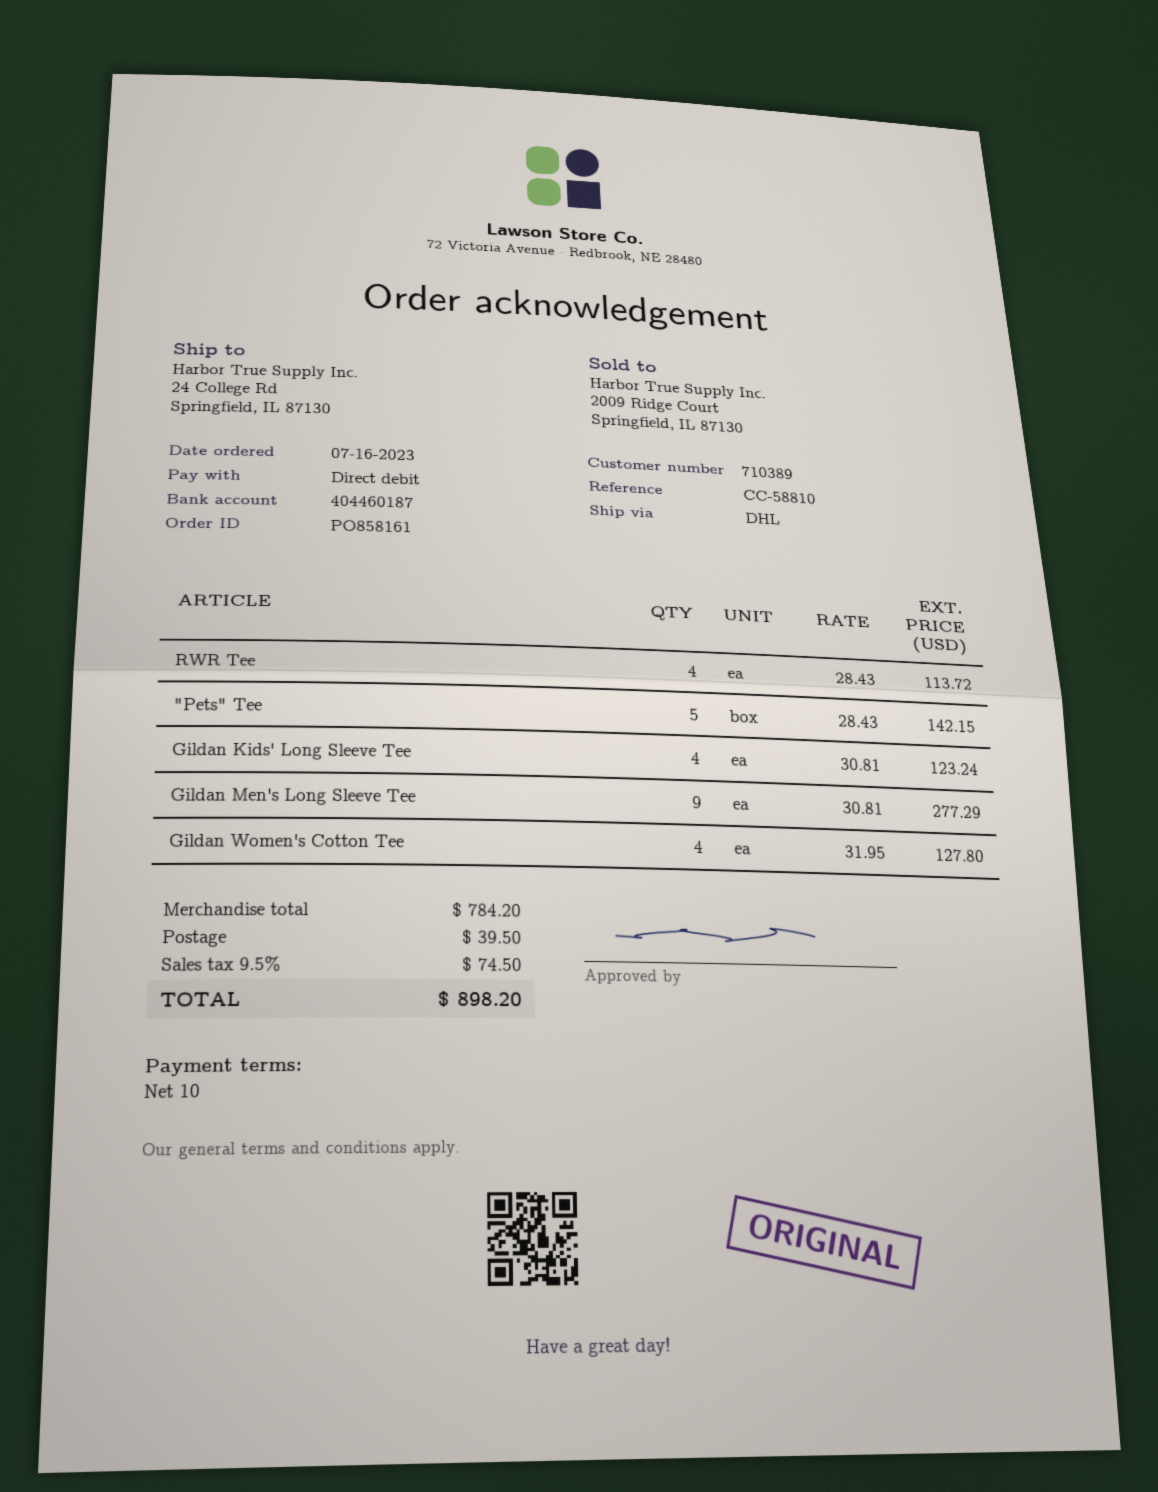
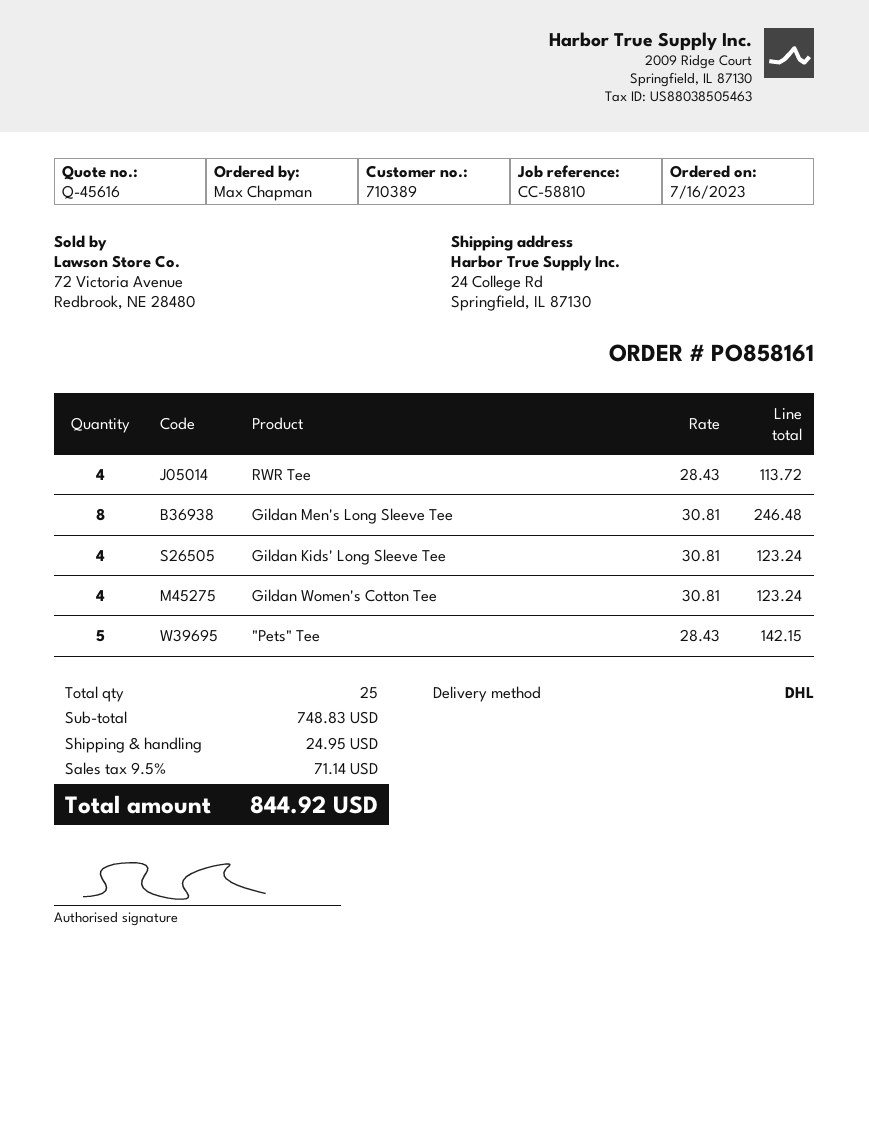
Gildan Men's Long Sleeve Tee: 9 x 30.81 = 277.29 -> 8 x 30.81 = 246.48
Gildan Women's Cotton Tee: 4 x 31.95 = 127.80 -> 4 x 30.81 = 123.24
subtotal: 784.20 -> 748.83
shipping: 39.50 -> 24.95
tax: 9.5% = 74.50 -> 9.5% = 71.14
total: 898.20 -> 844.92

